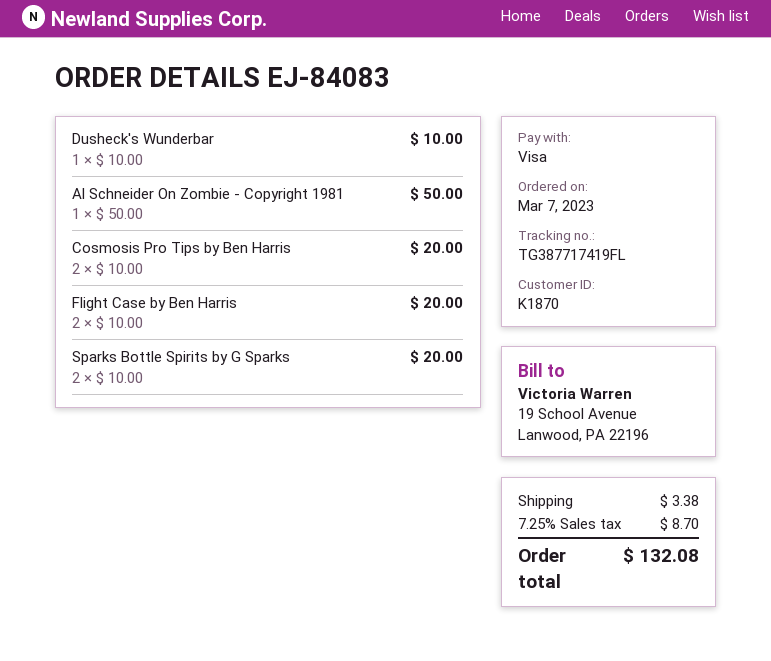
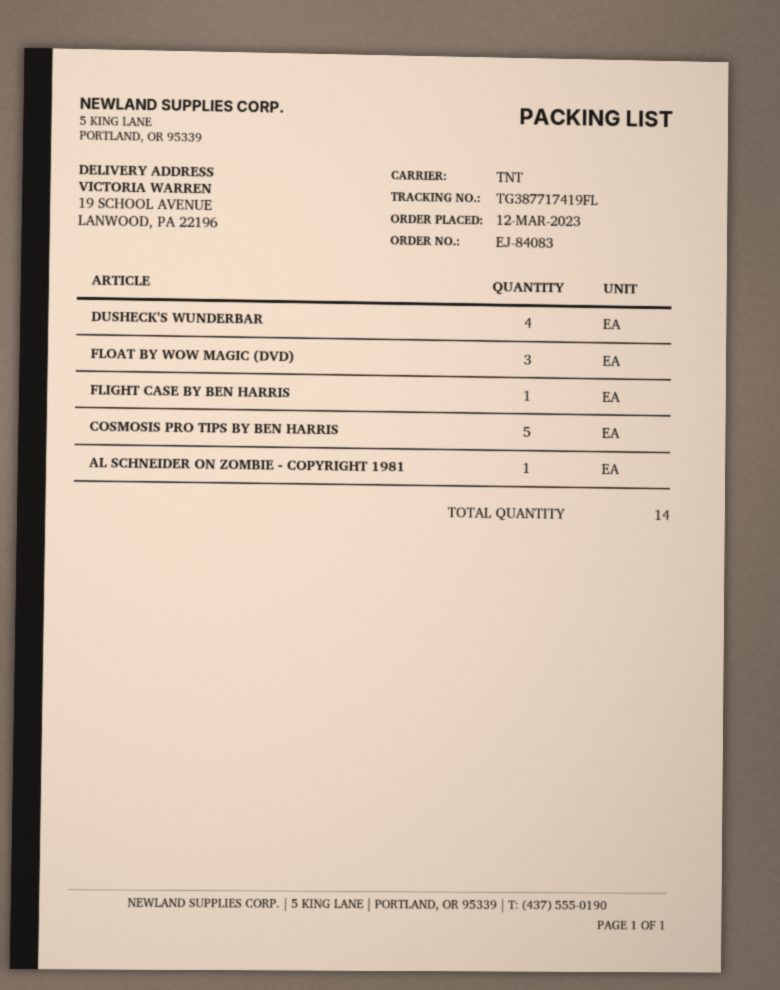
order date: 2023-03-07 -> 2023-03-12
Dusheck's Wunderbar: 1 -> 4
Cosmosis Pro Tips by Ben Harris: 2 -> 5
Flight Case by Ben Harris: 2 -> 1
Sparks Bottle Spirits by G Sparks: 2 -> none
FLOAT BY WOW MAGIC (DVD): none -> 3

